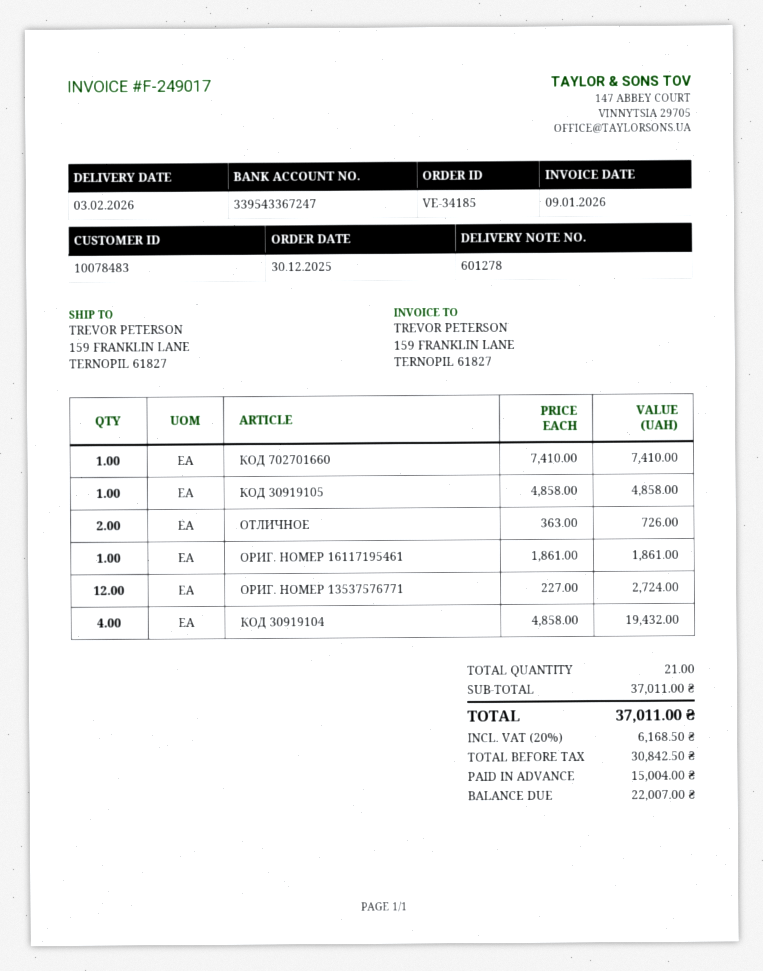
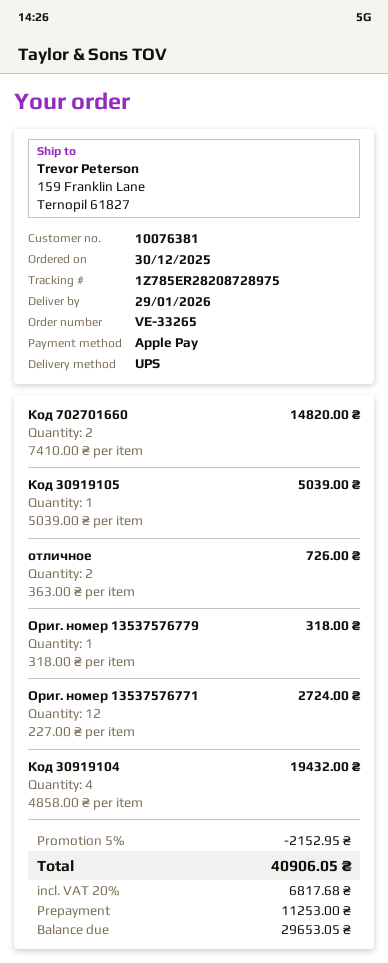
order number: VE-34185 -> VE-33265
delivery date: 2026-02-03 -> 2026-01-29
customer number: 10078483 -> 10076381
КОД 702701660: 1 x 7410.00 = 7410.00 -> 2 x 7410.00 = 14820.00
КОД 30919105: 1 x 4858.00 = 4858.00 -> 1 x 5039.00 = 5039.00
ОРИГ. НОМЕР 16117195461: 1 x 1861.00 = 1861.00 -> none
Ориг. номер 13537576779: none -> 1 x 318.00 = 318.00
discount: none -> 5% = 2152.95
tax: 20% = 6168.50 -> 20% = 6817.68
total: 37011.00 -> 40906.05
deposit: 15004.00 -> 11253.00
balance: 22007.00 -> 29653.05

